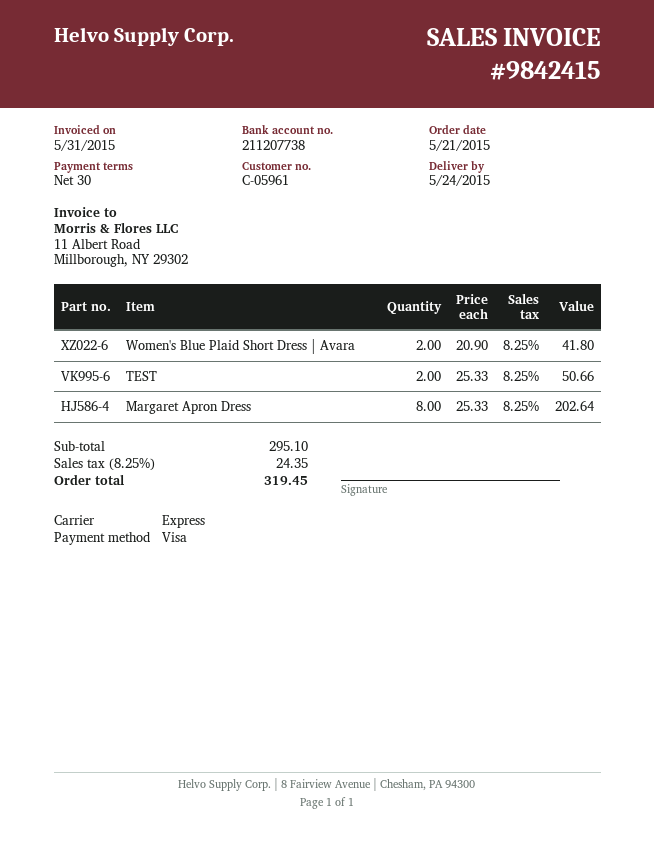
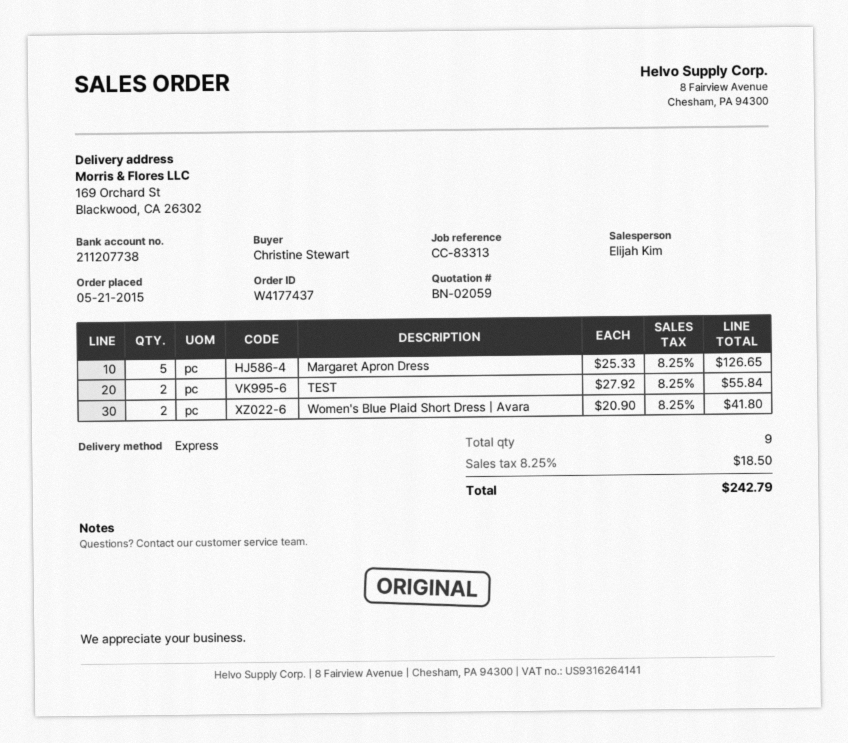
TEST: 2 x 25.33 = 50.66 -> 2 x 27.92 = 55.84
Margaret Apron Dress: 8 x 25.33 = 202.64 -> 5 x 25.33 = 126.65
tax: 8.25% = 24.35 -> 8.25% = 18.50
total: 319.45 -> 242.79

